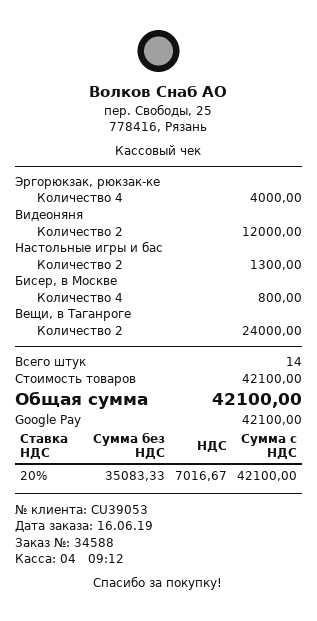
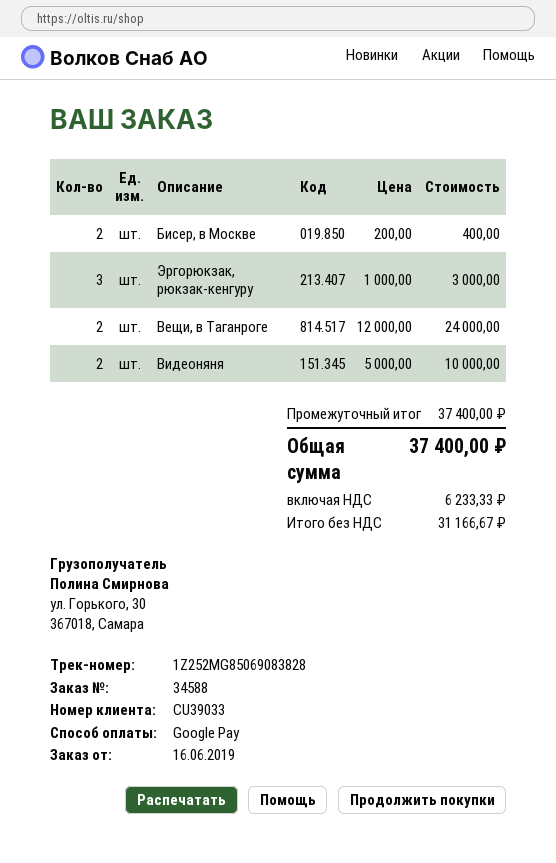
customer number: CU39053 -> CU39033
Эргорюкзак, рюкзак-ке: 4 for 4000.00 -> 3 for 3000.00
Видеоняня: 2 for 12000.00 -> 2 for 10000.00
Настольные игры и бас: 2 for 1300.00 -> none
Бисер, в Москве: 4 for 800.00 -> 2 for 400.00
subtotal: 42100.00 -> 37400.00
net: 35083.33 -> 31166.67
tax: 7016.67 -> 6233.33
total: 42100.00 -> 37400.00

